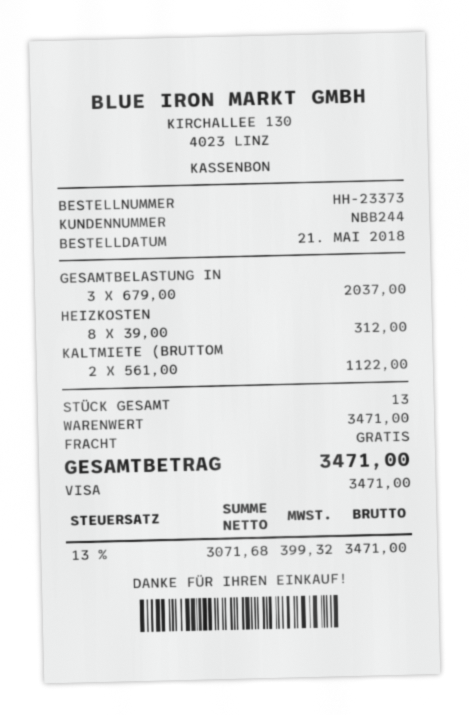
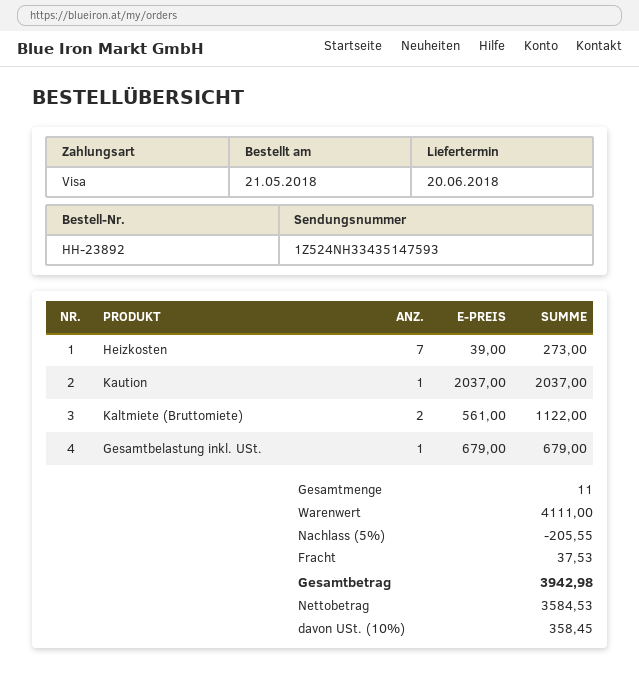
order number: HH-23373 -> HH-23892
GESAMTBELASTUNG IN: 3 x 679.00 = 2037.00 -> 1 x 679.00 = 679.00
HEIZKOSTEN: 8 x 39.00 = 312.00 -> 7 x 39.00 = 273.00
Kaution: none -> 1 x 2037.00 = 2037.00
total quantity: 13 -> 11
subtotal: 3471.00 -> 4111.00
discount: none -> 5% = 205.55
shipping: 0.00 -> 37.53
net: 3071.68 -> 3584.53
tax: 13% = 399.32 -> 10% = 358.45
total: 3471.00 -> 3942.98

